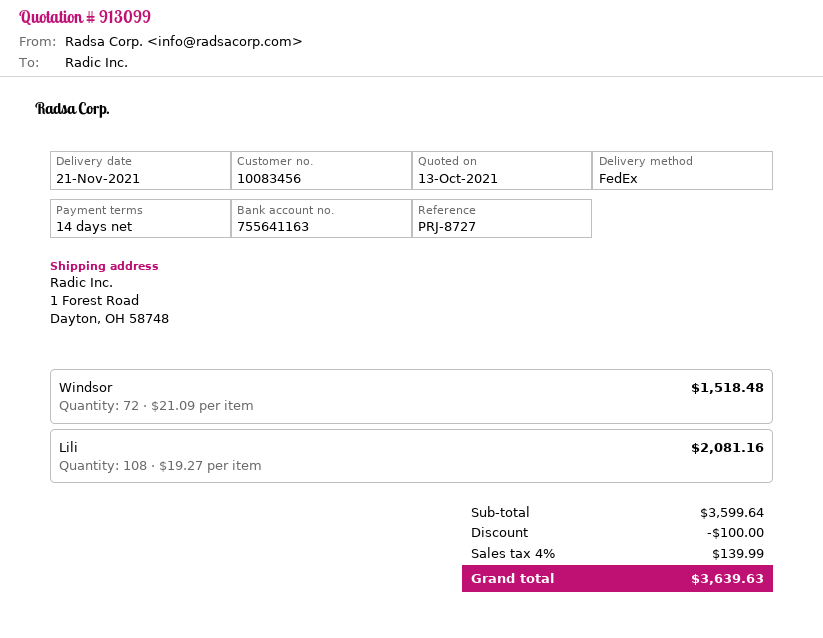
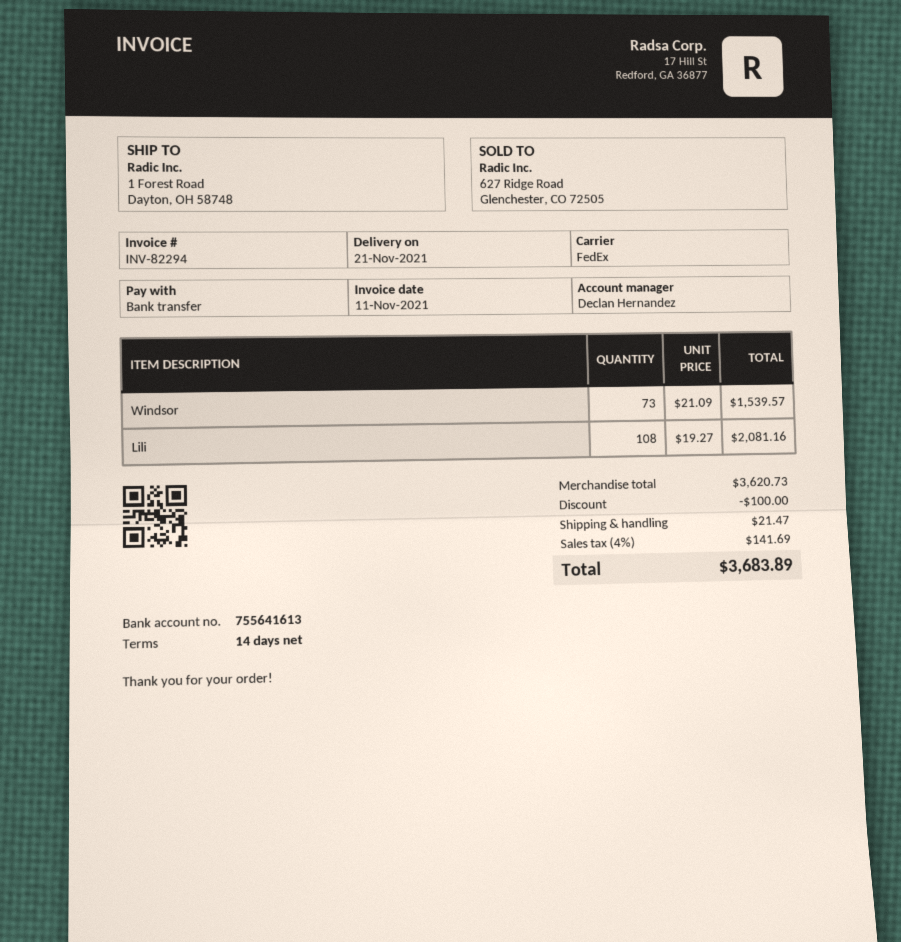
bank account: 755641163 -> 755641613
Windsor: 72 x 21.09 = 1518.48 -> 73 x 21.09 = 1539.57
subtotal: 3599.64 -> 3620.73
shipping: none -> 21.47
tax: 4% = 139.99 -> 4% = 141.69
total: 3639.63 -> 3683.89

